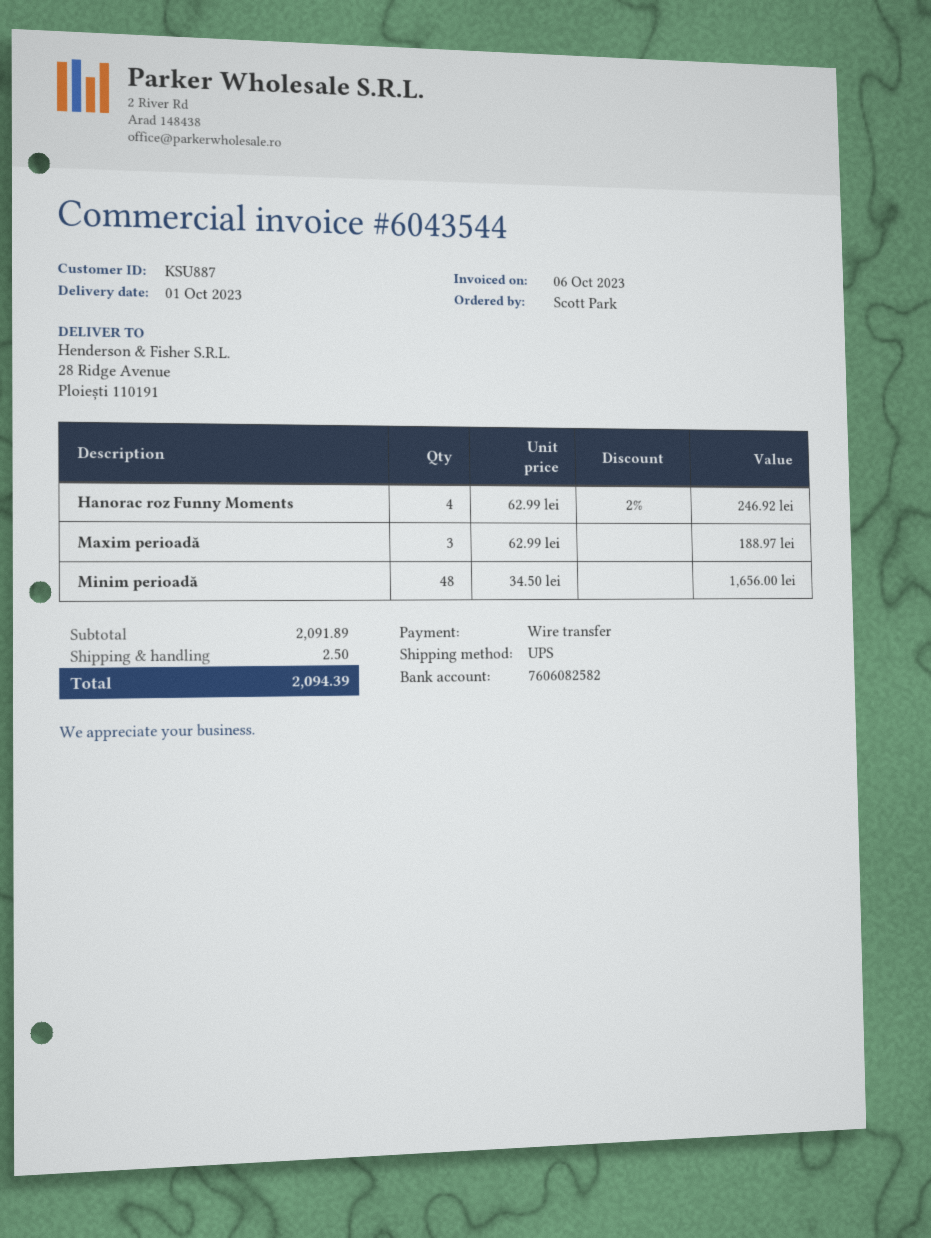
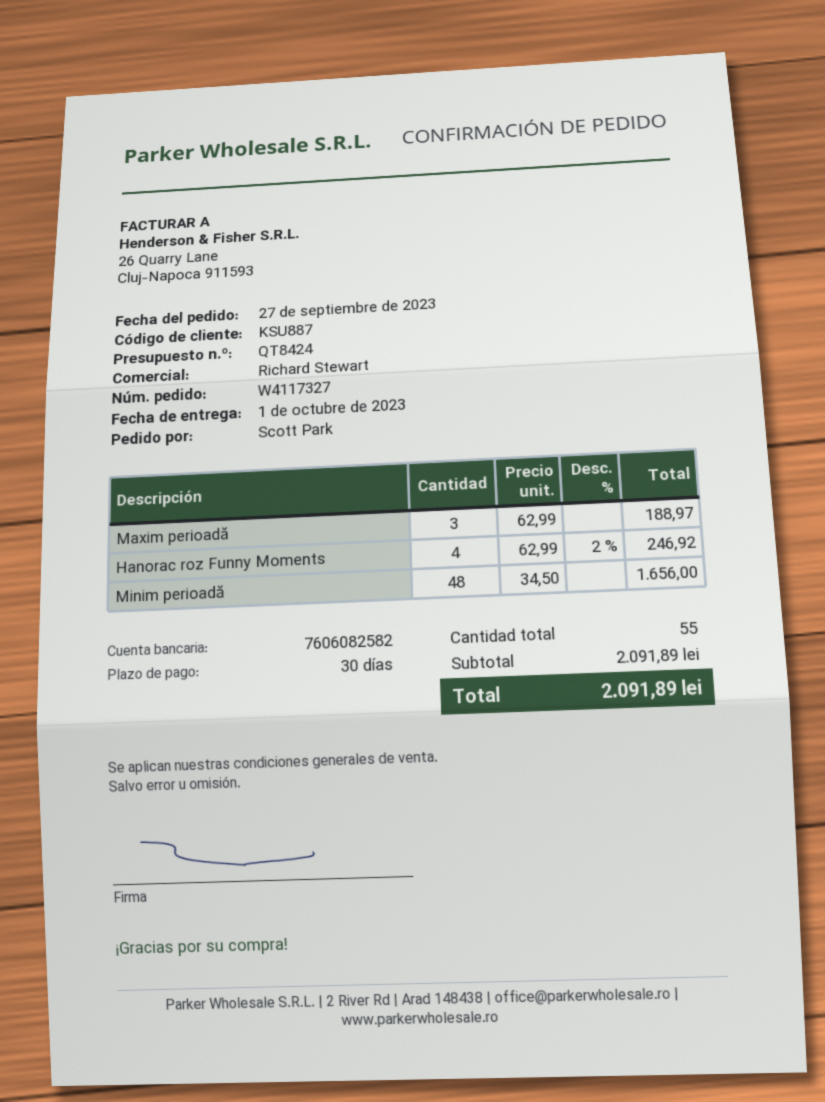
shipping: 2.50 -> none
total: 2094.39 -> 2091.89

